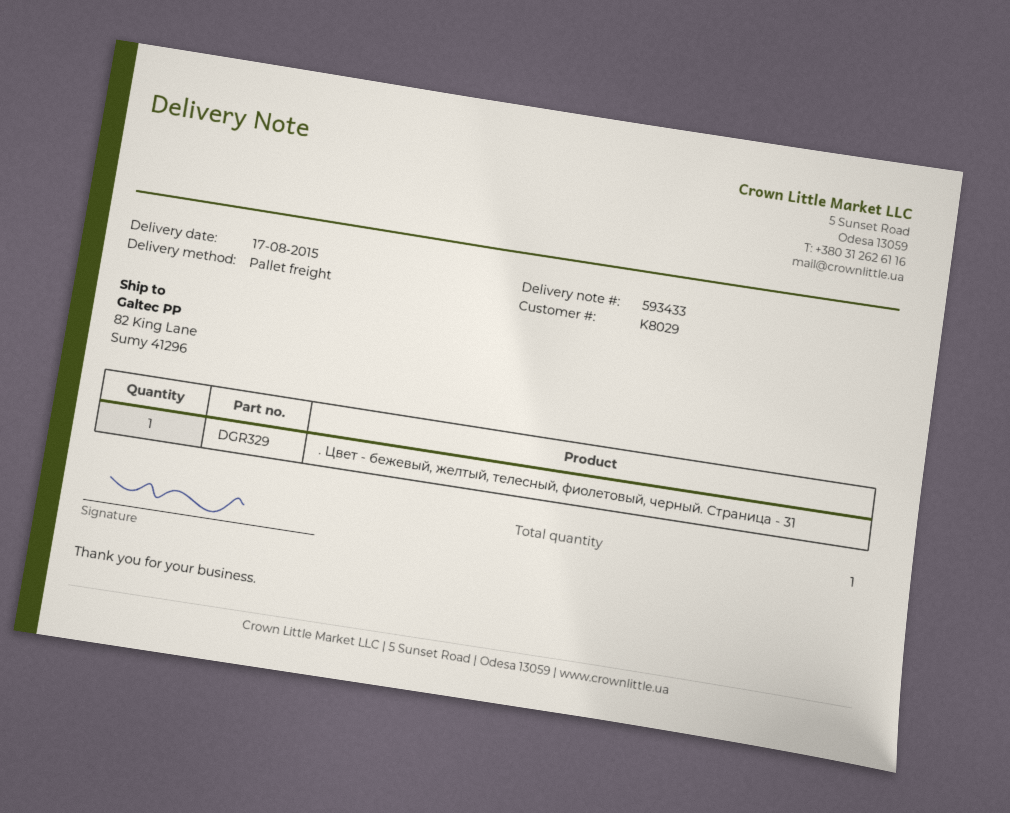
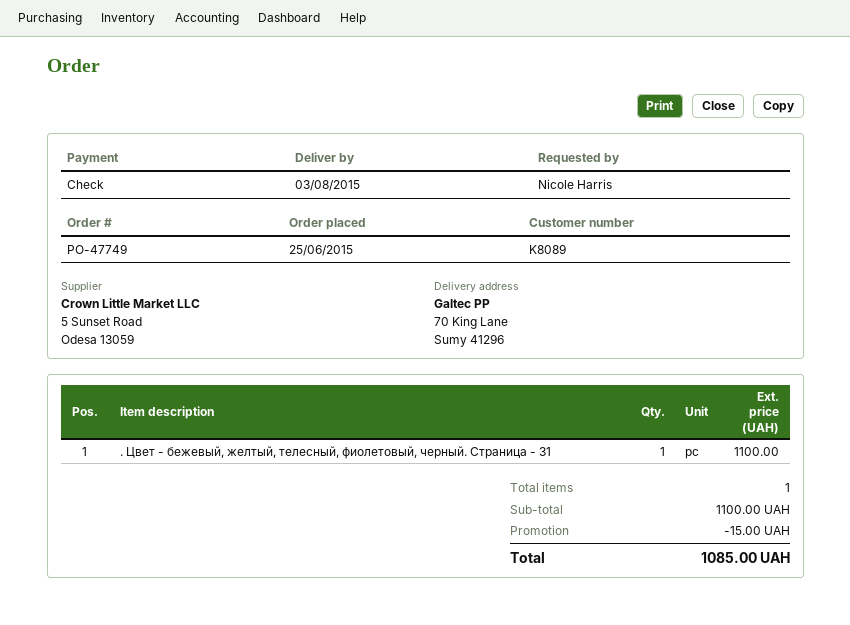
delivery date: 2015-08-17 -> 2015-08-03
customer number: K8029 -> K8089
ship to: 82 King Lane, Sumy 41296 -> 70 King Lane, Sumy 41296

